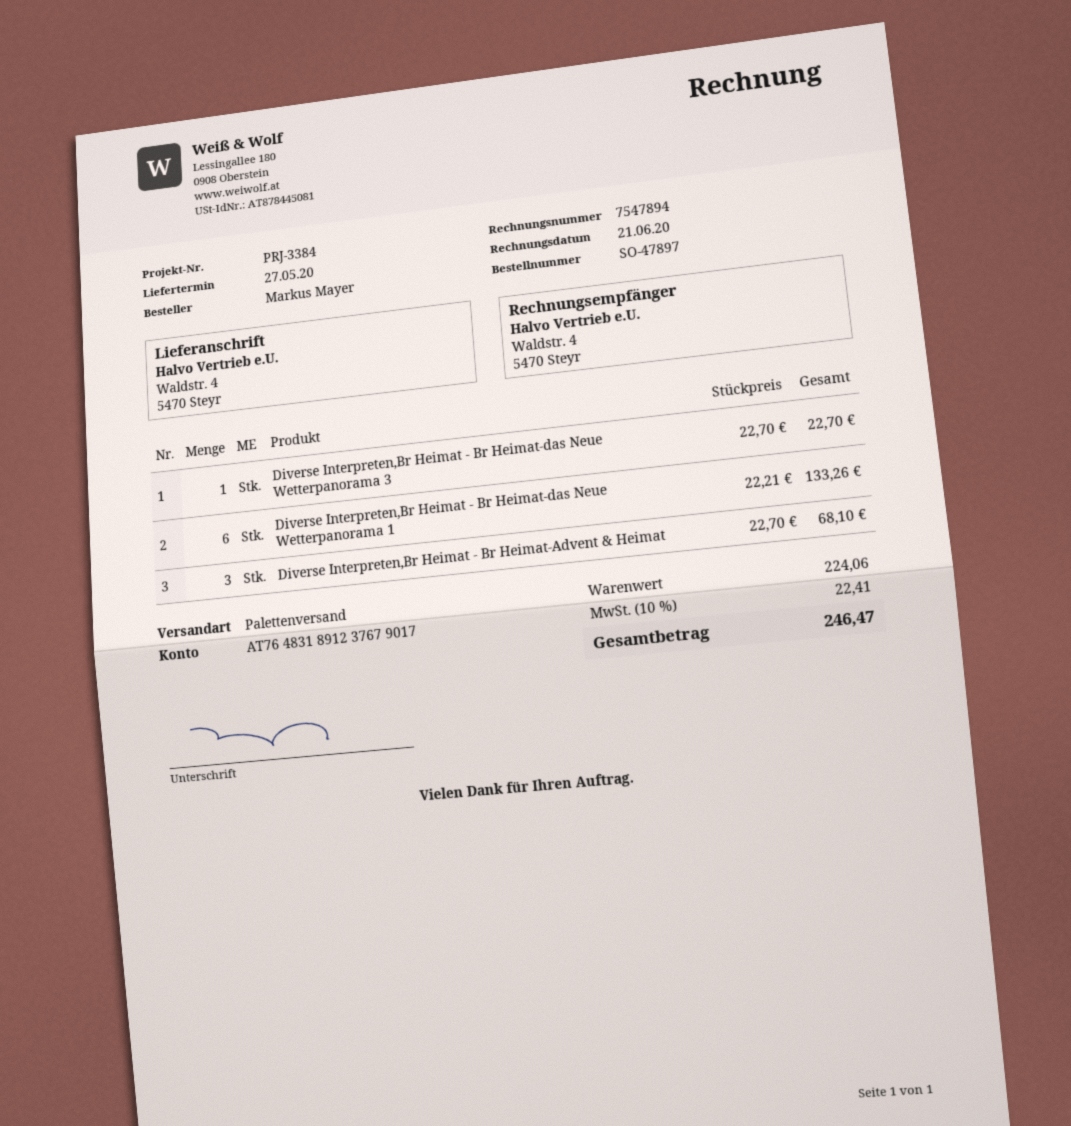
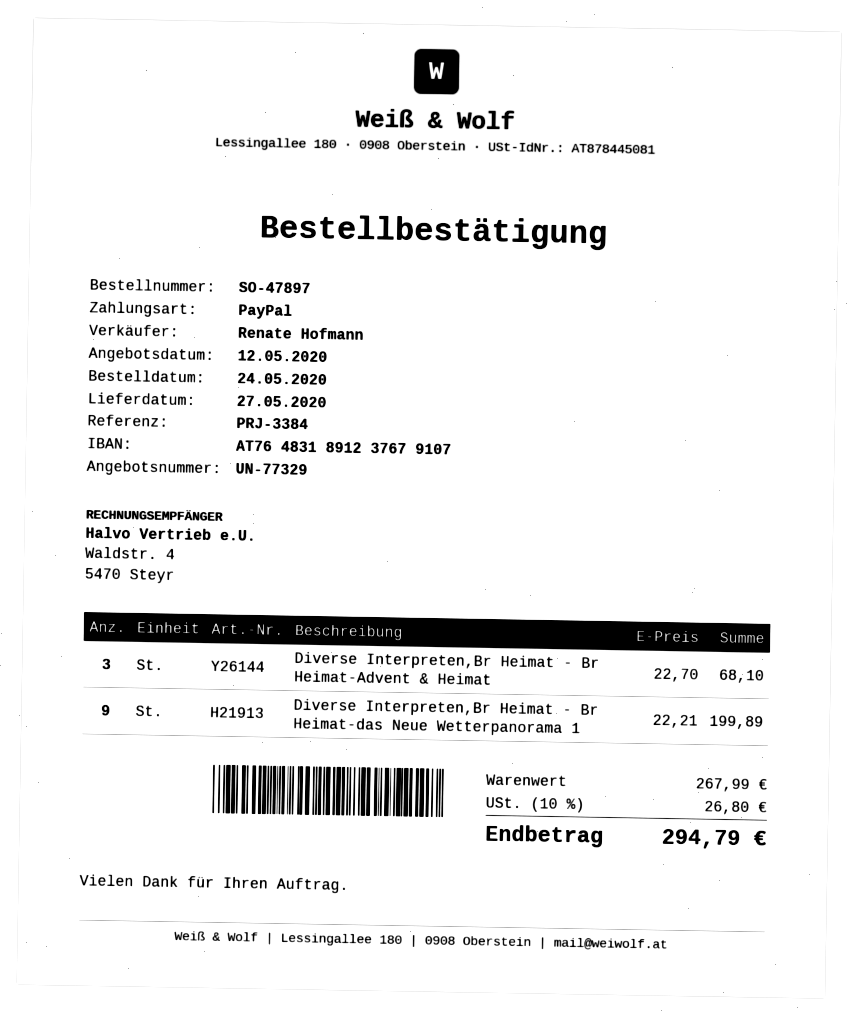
bank account: AT764831891237679017 -> AT764831891237679107
Diverse Interpreten,Br Heimat - Br Heimat-das Neue Wetterpanorama 3: 1 x 22.70 = 22.70 -> none
Diverse Interpreten,Br Heimat - Br Heimat-das Neue Wetterpanorama 1: 6 x 22.21 = 133.26 -> 9 x 22.21 = 199.89
subtotal: 224.06 -> 267.99
tax: 10% = 22.41 -> 10% = 26.80
total: 246.47 -> 294.79

